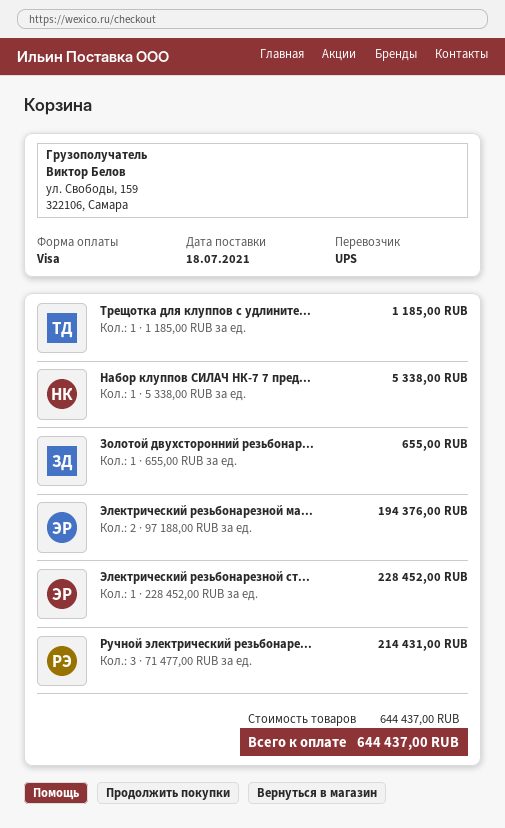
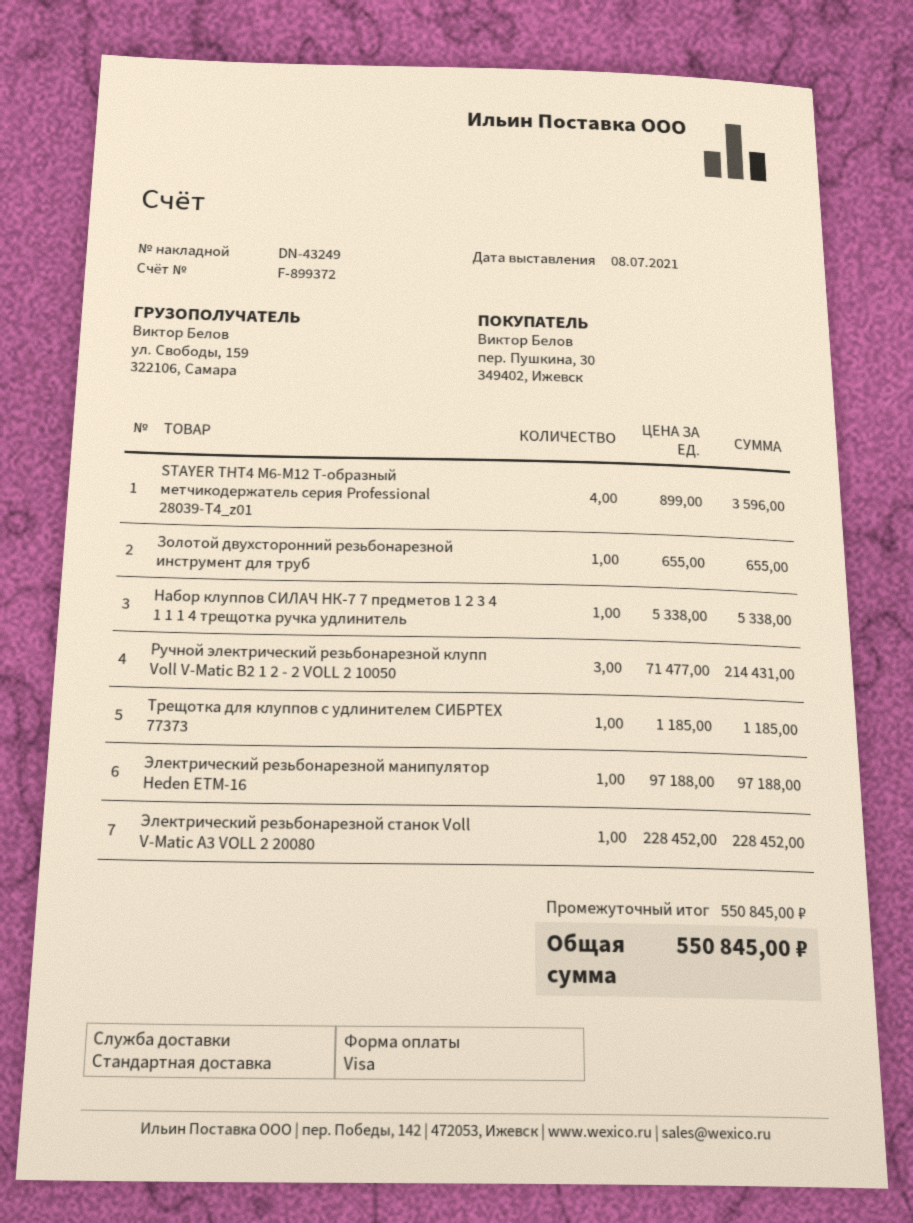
shipping method: UPS -> standard
Электрический резьбонарезной ма...: 2 x 97188.00 = 194376.00 -> 1 x 97188.00 = 97188.00
STAYER THТ4 М6-М12 Т-образный метчикодержатель серия Professional 28039-T4_z01: none -> 4 x 899.00 = 3596.00
subtotal: 644437.00 -> 550845.00
total: 644437.00 -> 550845.00

